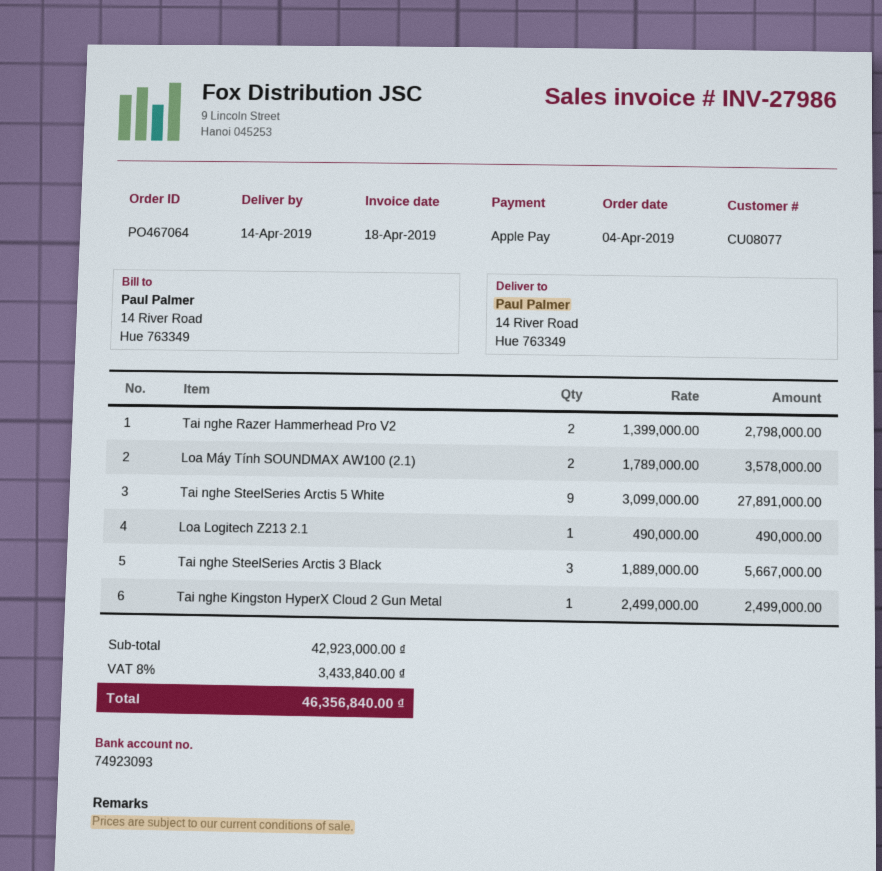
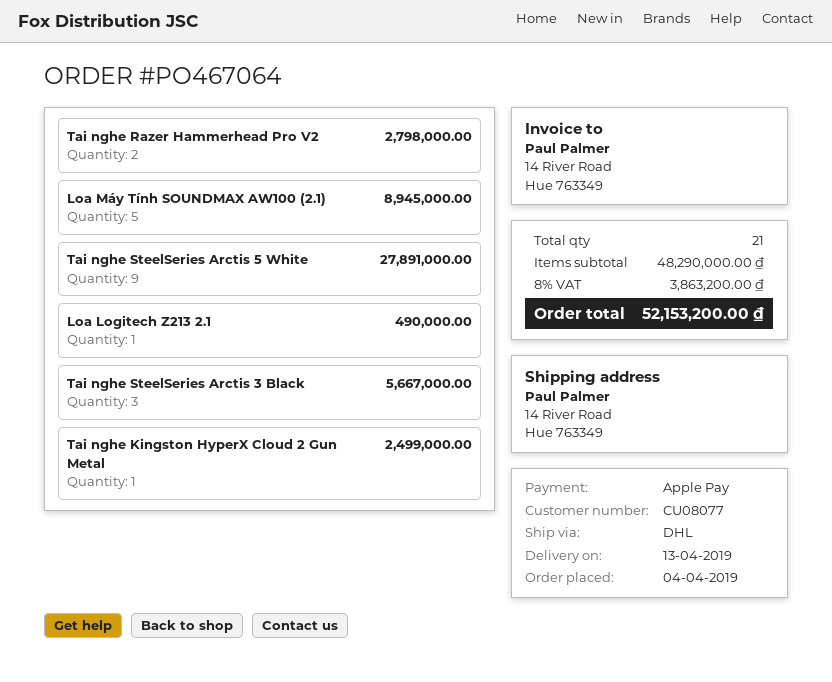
delivery date: 2019-04-14 -> 2019-04-13
Loa Máy Tính SOUNDMAX AW100 (2.1): 2 for 3578000.00 -> 5 for 8945000.00
subtotal: 42923000.00 -> 48290000.00
tax: 8% = 3433840.00 -> 8% = 3863200.00
total: 46356840.00 -> 52153200.00

